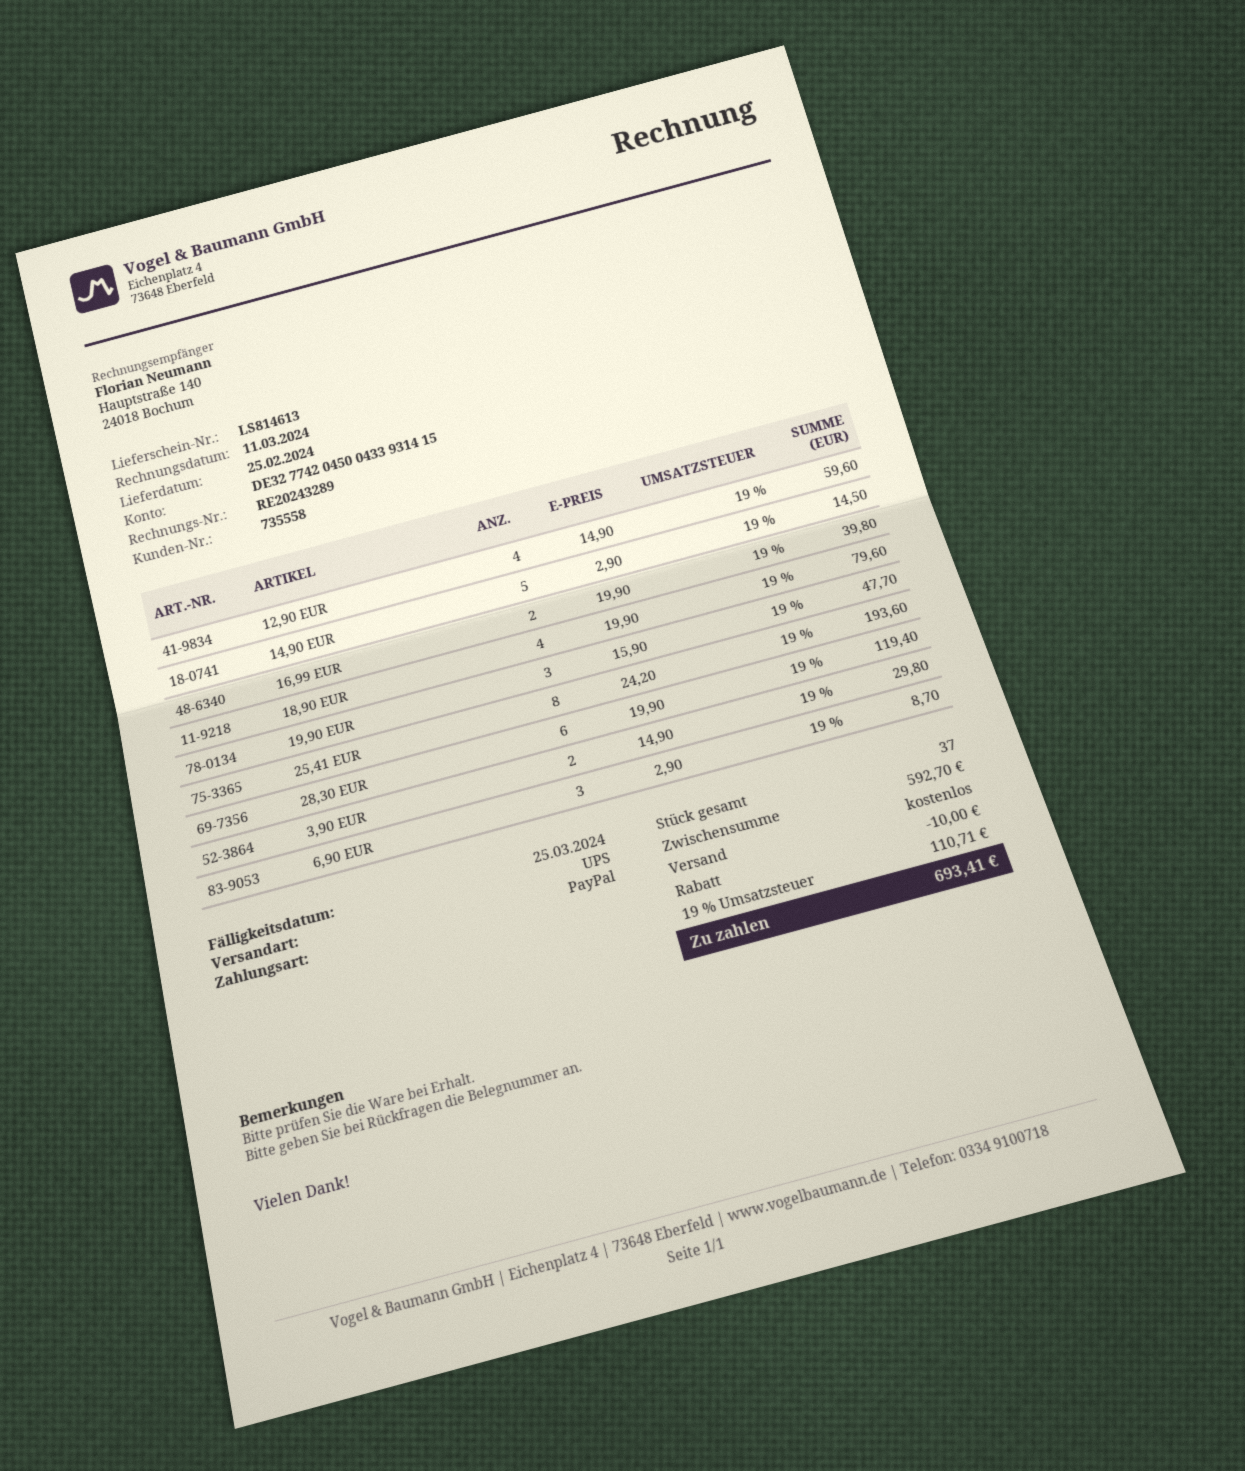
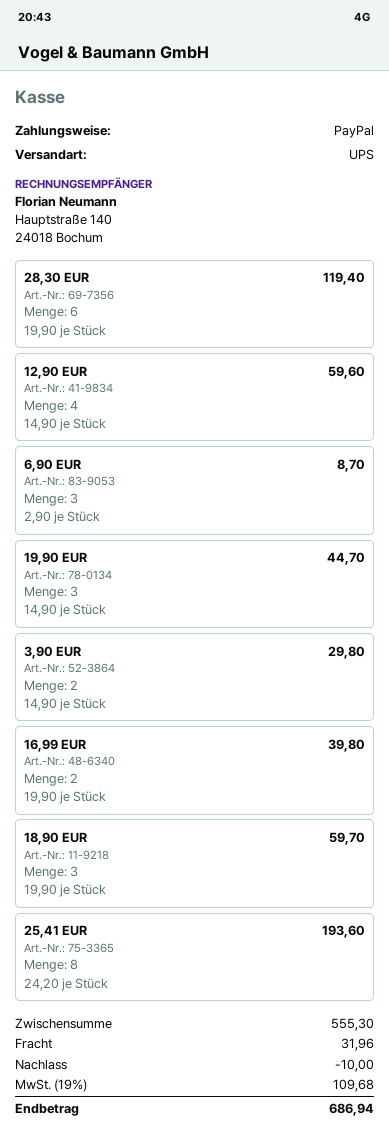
14,90 EUR: 5 x 2.90 = 14.50 -> none
18,90 EUR: 4 x 19.90 = 79.60 -> 3 x 19.90 = 59.70
19,90 EUR: 3 x 15.90 = 47.70 -> 3 x 14.90 = 44.70
subtotal: 592.70 -> 555.30
shipping: 0.00 -> 31.96
tax: 19% = 110.71 -> 19% = 109.68
total: 693.41 -> 686.94

